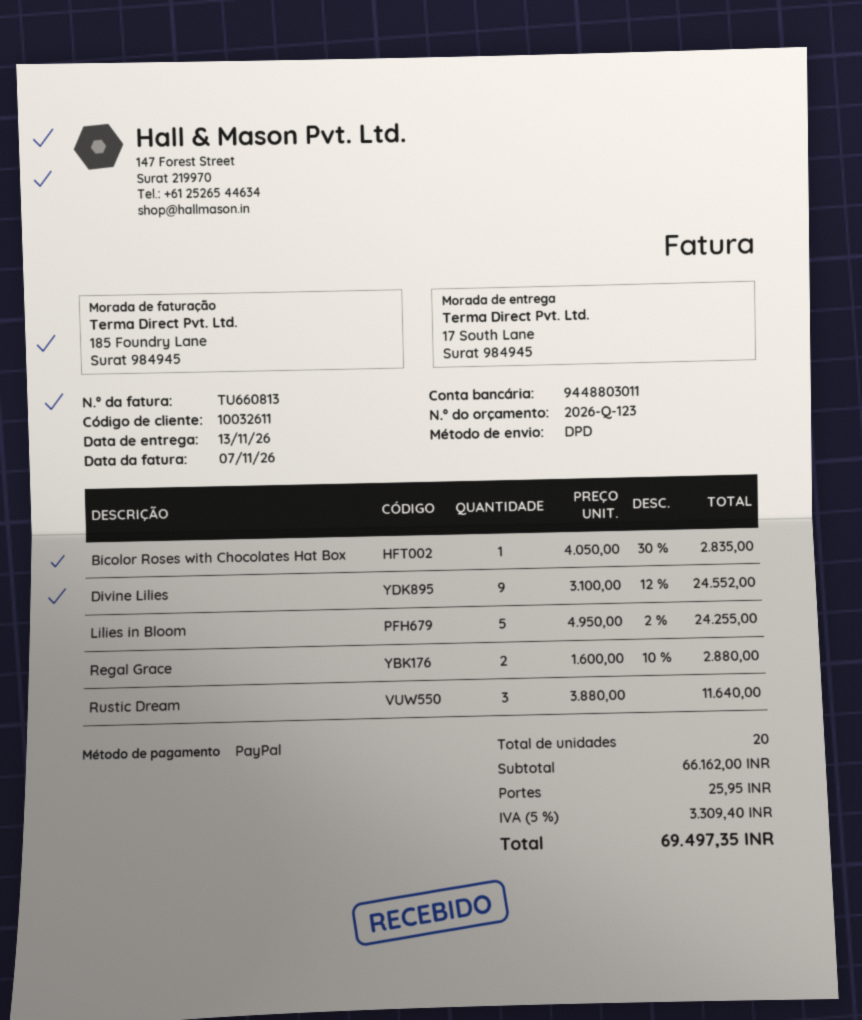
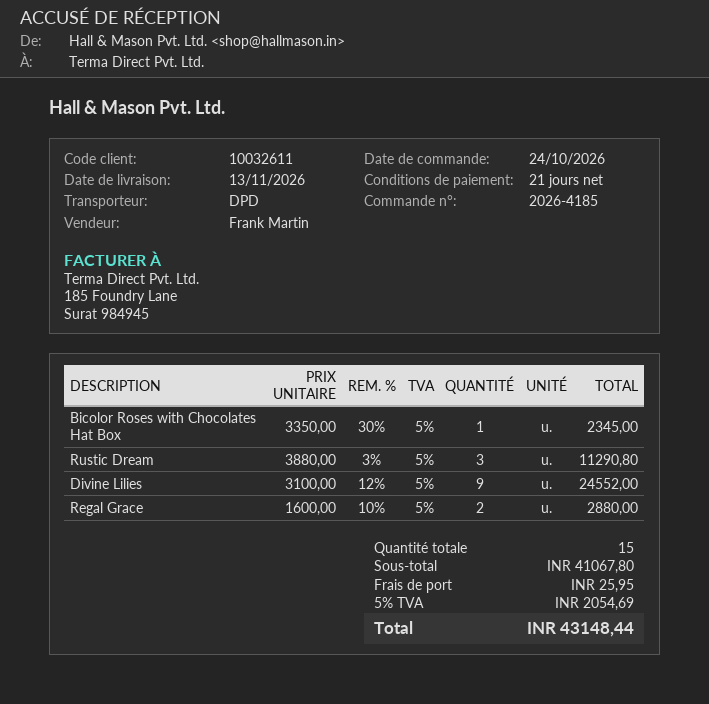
Bicolor Roses with Chocolates Hat Box: 1 x 4050.00 - 30% = 2835.00 -> 1 x 3350.00 - 30% = 2345.00
Lilies in Bloom: 5 x 4950.00 - 2% = 24255.00 -> none
Rustic Dream: 3 x 3880.00 = 11640.00 -> 3 x 3880.00 - 3% = 11290.80
total quantity: 20 -> 15
subtotal: 66162.00 -> 41067.80
tax: 5% = 3309.40 -> 5% = 2054.69
total: 69497.35 -> 43148.44

